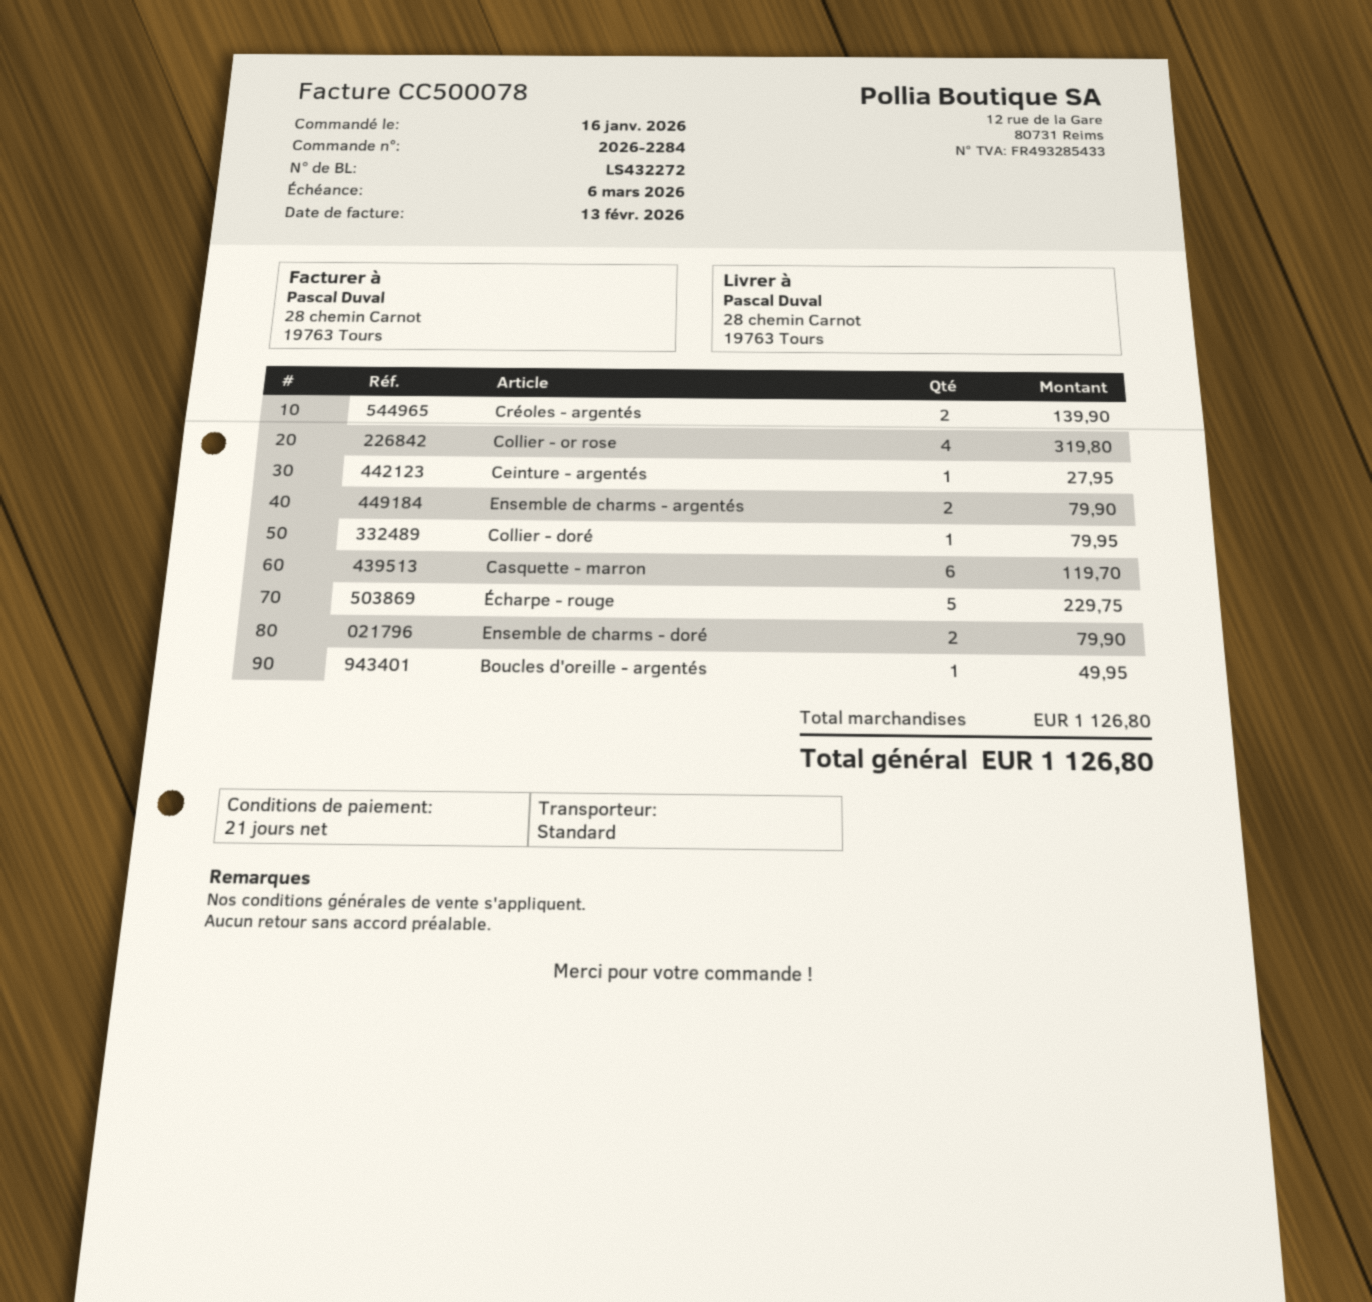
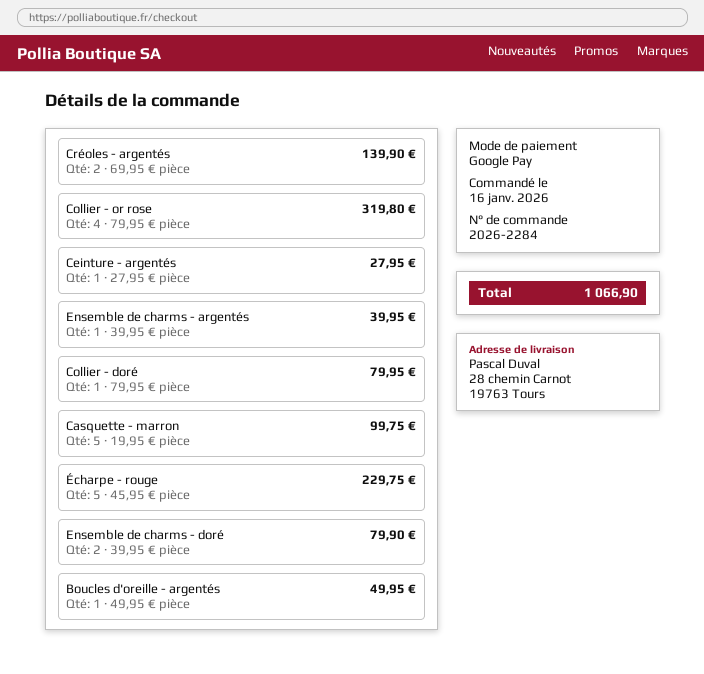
Ensemble de charms - argentés: 2 for 79.90 -> 1 for 39.95
Casquette - marron: 6 for 119.70 -> 5 for 99.75
total: 1126.80 -> 1066.90

